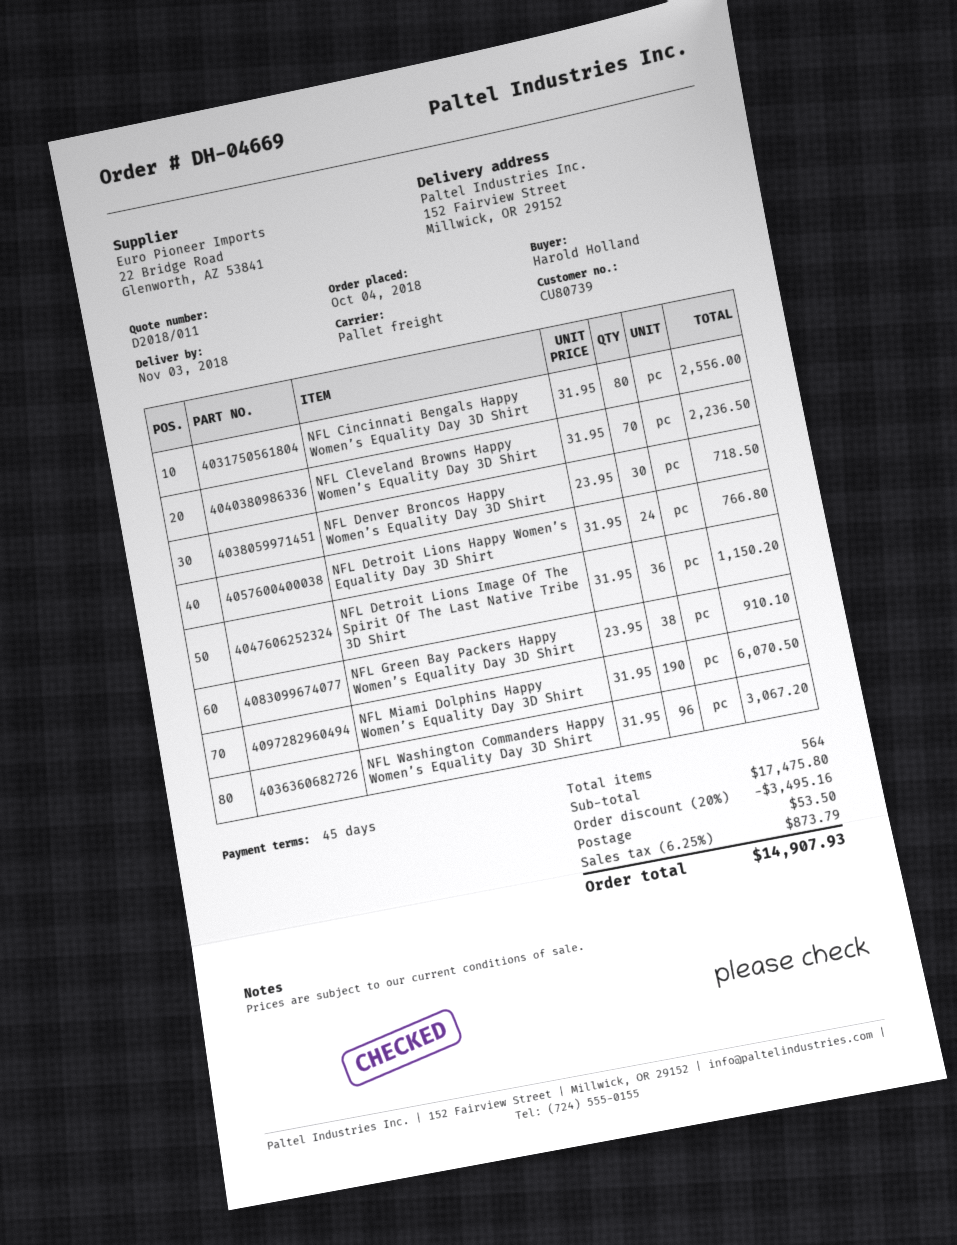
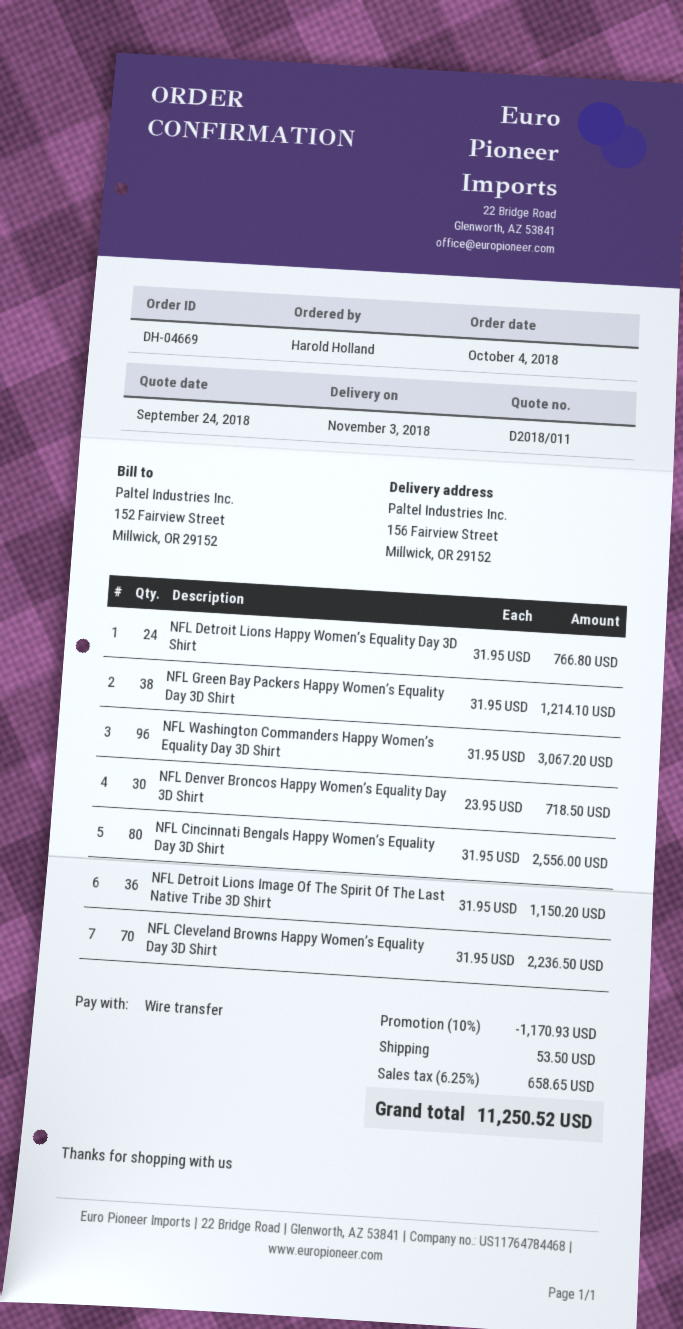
ship to: 152 Fairview Street, Millwick, OR 29152 -> 156 Fairview Street, Millwick, OR 29152
NFL Green Bay Packers Happy Women’s Equality Day 3D Shirt: 38 x 23.95 = 910.10 -> 38 x 31.95 = 1214.10
NFL Miami Dolphins Happy Women’s Equality Day 3D Shirt: 190 x 31.95 = 6070.50 -> none
discount: 20% = 3495.16 -> 10% = 1170.93
tax: 6.25% = 873.79 -> 6.25% = 658.65
total: 14907.93 -> 11250.52

